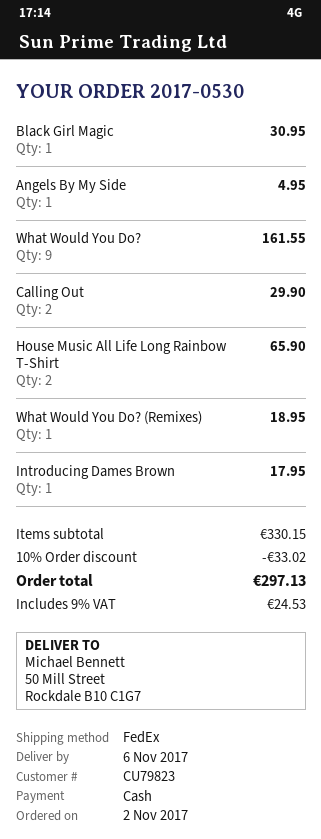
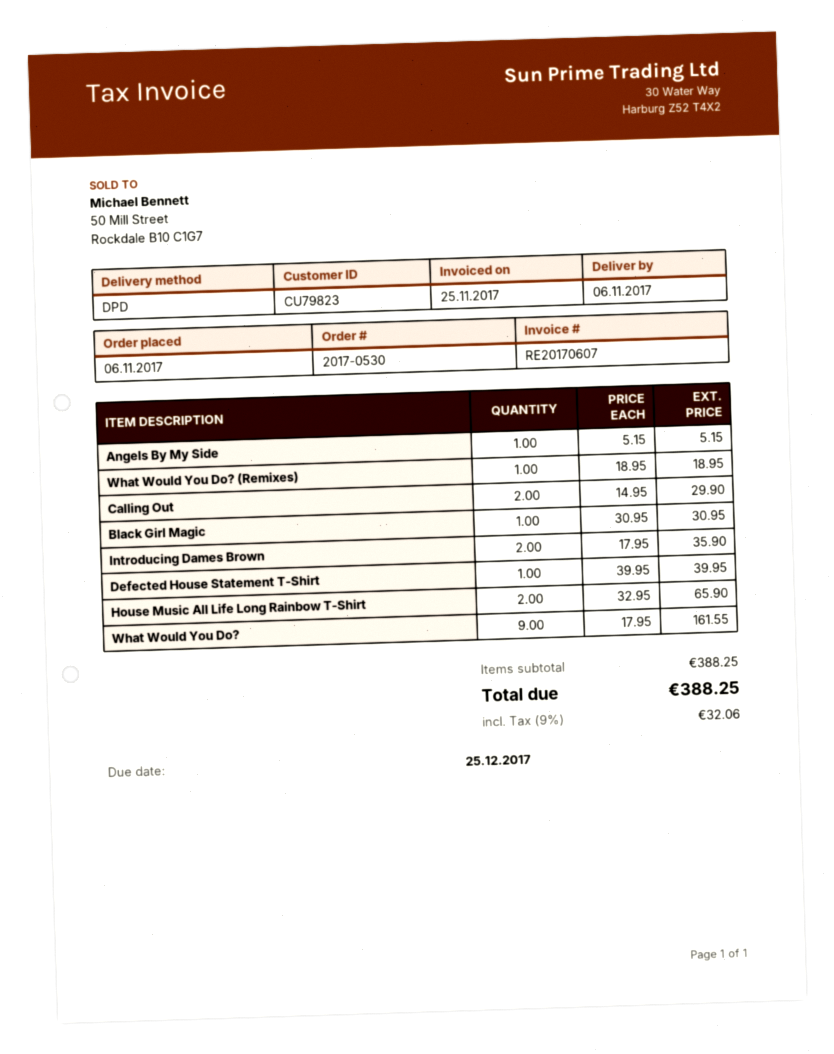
order date: 2017-11-02 -> 2017-11-06
shipping method: FedEx -> DPD
Angels By My Side: 1 for 4.95 -> 1 for 5.15
Introducing Dames Brown: 1 for 17.95 -> 2 for 35.90
Defected House Statement T-Shirt: none -> 1 for 39.95
subtotal: 330.15 -> 388.25
discount: 10% = 33.02 -> none
tax: 9% = 24.53 -> 9% = 32.06
total: 297.13 -> 388.25

